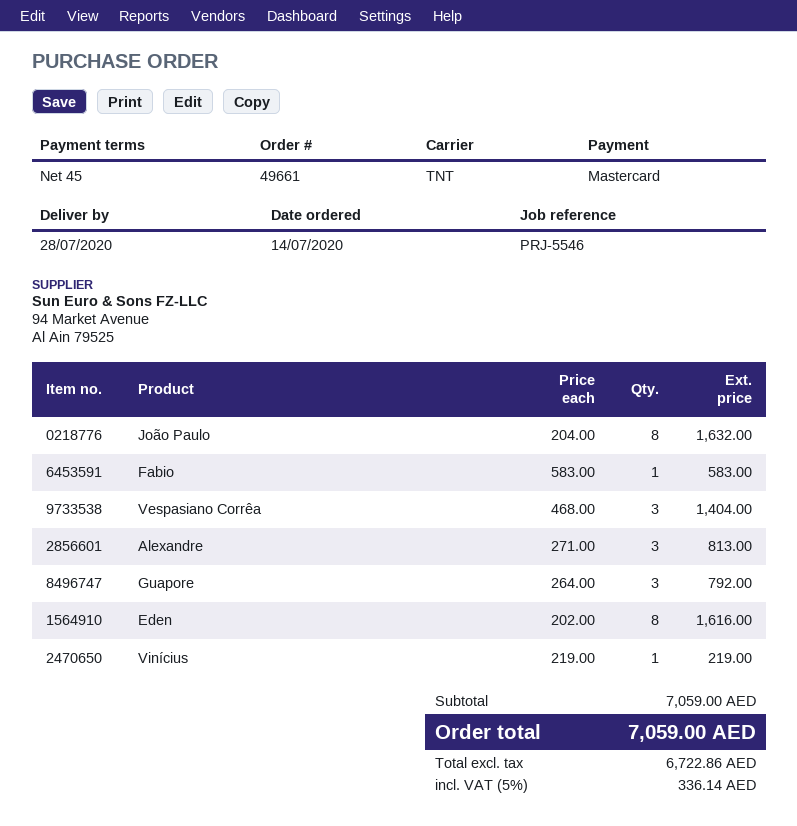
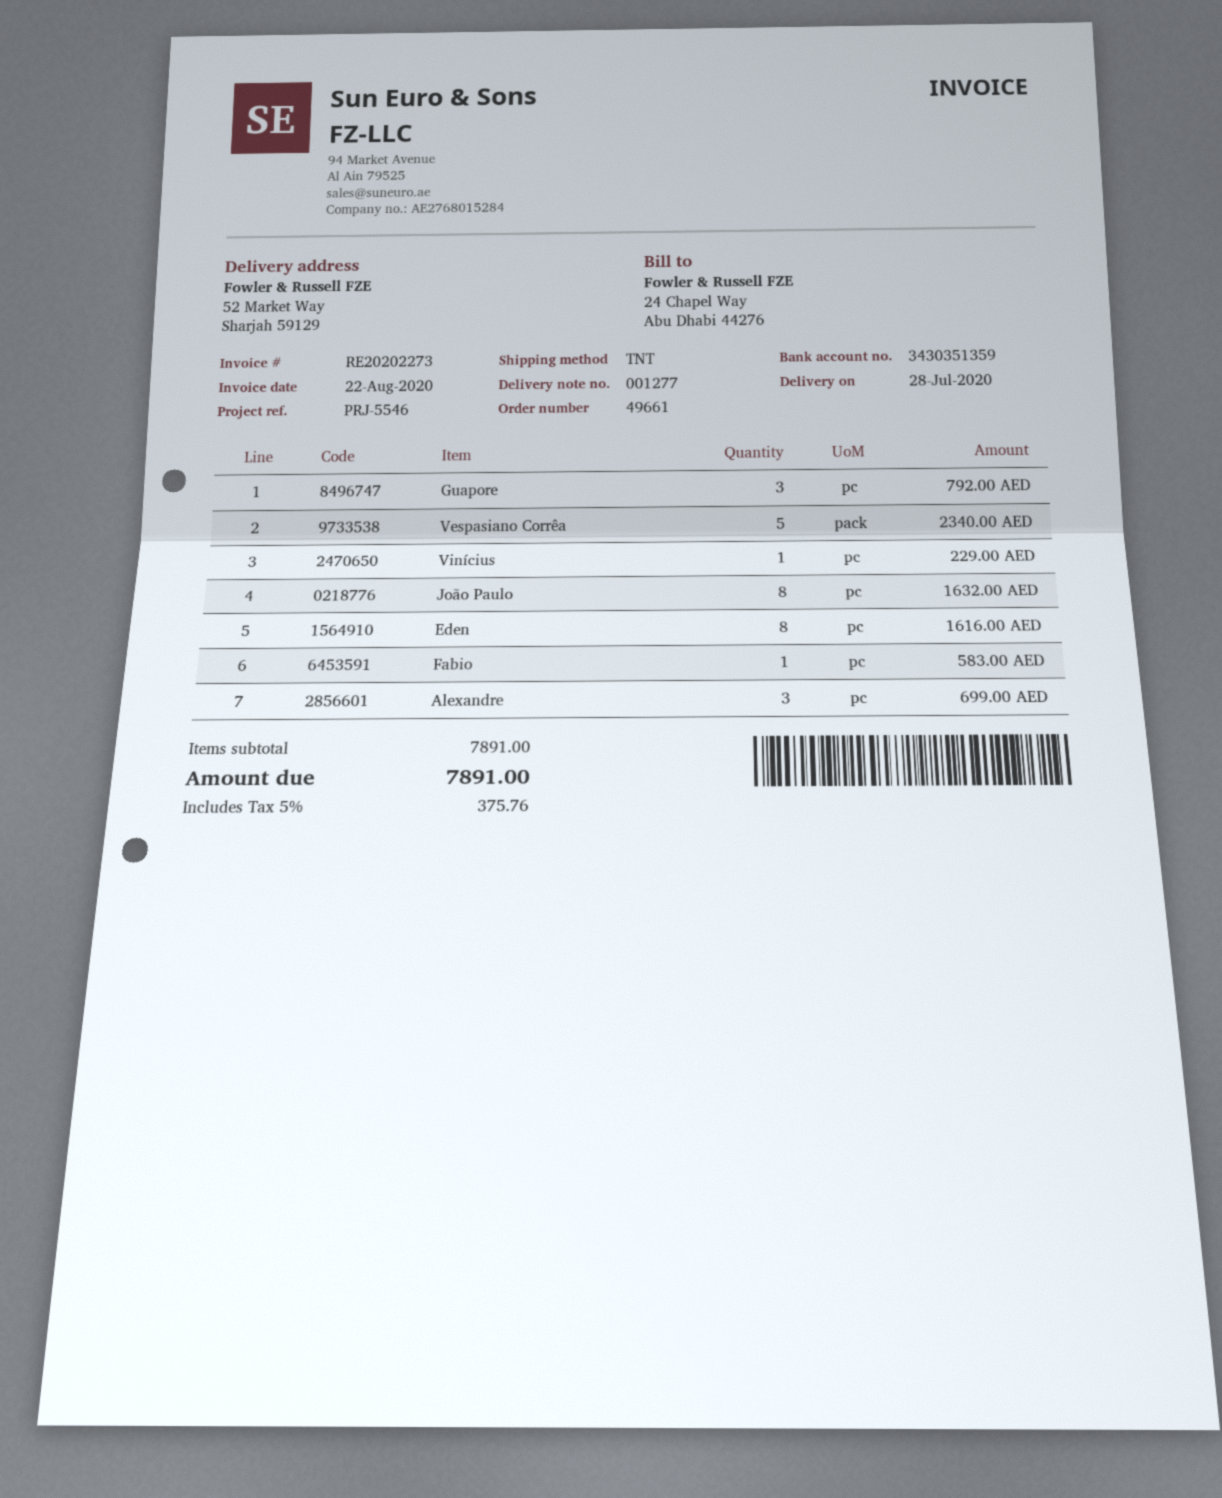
Vespasiano Corrêa: 3 for 1404.00 -> 5 for 2340.00
Alexandre: 3 for 813.00 -> 3 for 699.00
Vinícius: 1 for 219.00 -> 1 for 229.00
subtotal: 7059.00 -> 7891.00
tax: 5% = 336.14 -> 5% = 375.76
total: 7059.00 -> 7891.00

